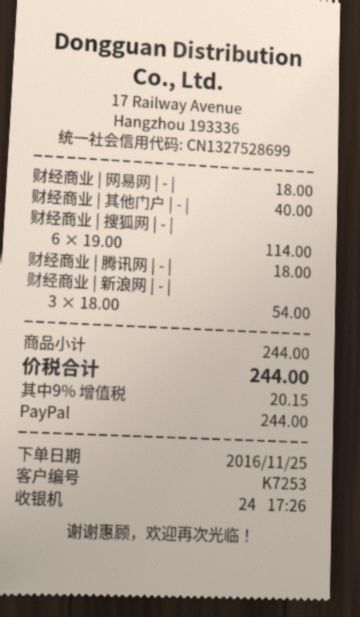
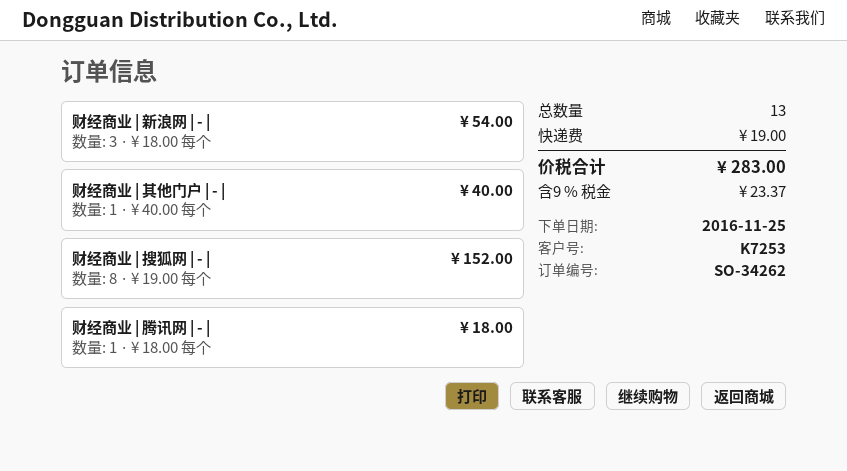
财经商业 | 网易网 | - |: 1 x 18.00 = 18.00 -> none
财经商业 | 搜狐网 | - |: 6 x 19.00 = 114.00 -> 8 x 19.00 = 152.00
shipping: none -> 19.00
tax: 9% = 20.15 -> 9% = 23.37
total: 244.00 -> 283.00

